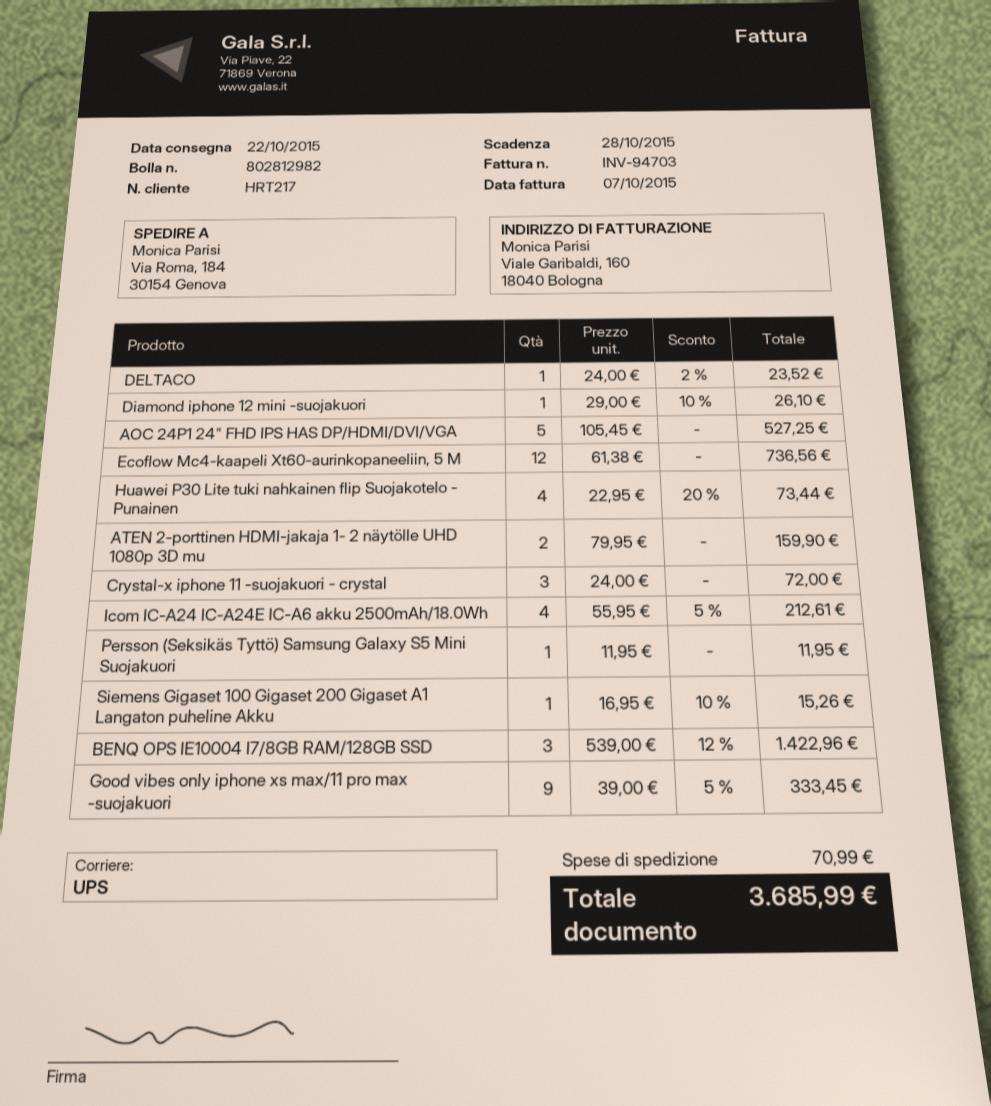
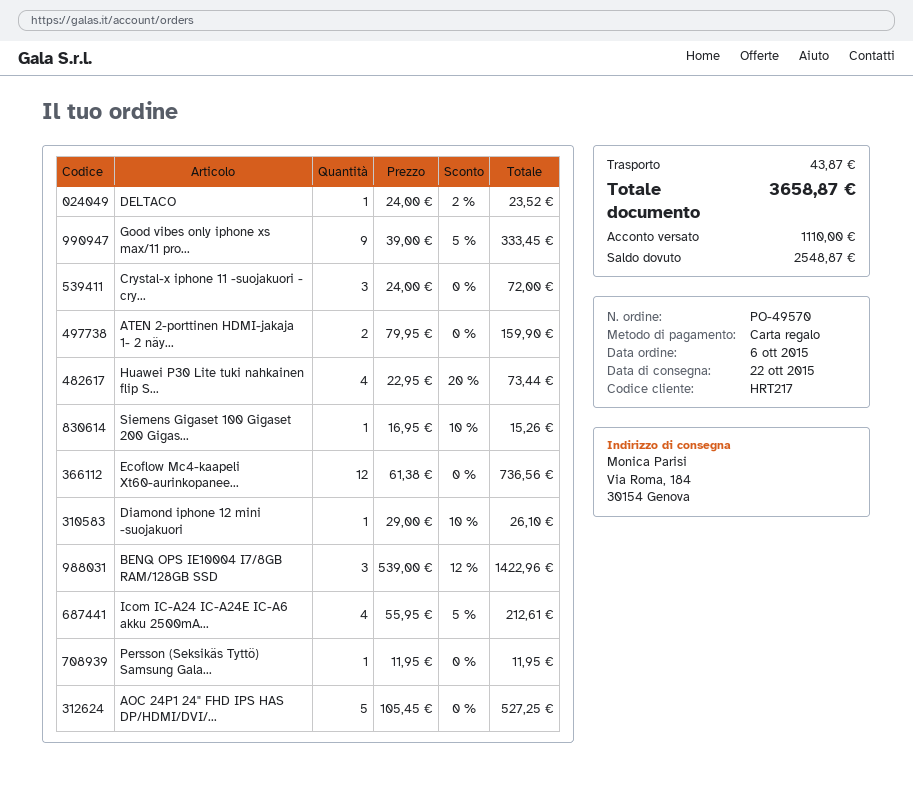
shipping: 70.99 -> 43.87
total: 3685.99 -> 3658.87

